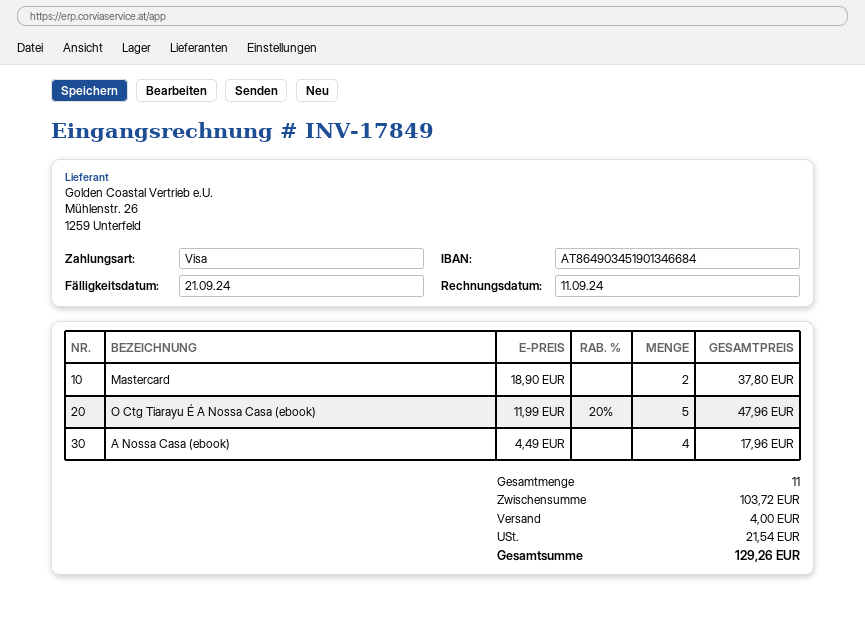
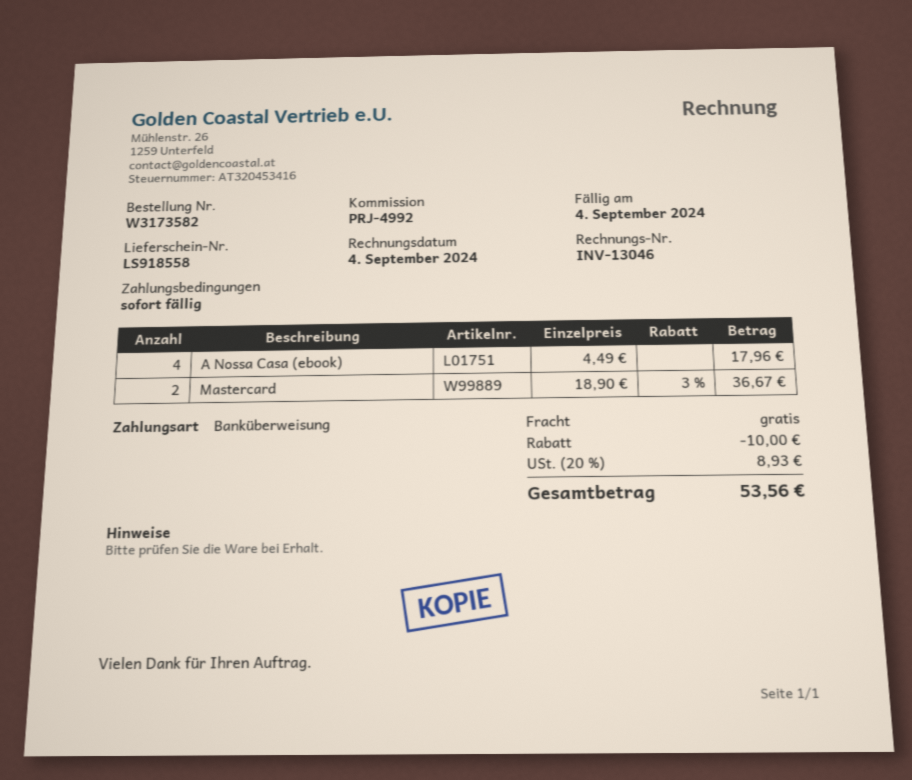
invoice number: INV-17849 -> INV-13046
invoice date: 2024-09-11 -> 2024-09-04
due date: 2024-09-21 -> 2024-09-04
payment method: Visa -> bank transfer
Mastercard: 2 x 18.90 = 37.80 -> 2 x 18.90 - 3% = 36.67
O Ctg Tiarayu É A Nossa Casa (ebook): 5 x 11.99 - 20% = 47.96 -> none
discount: none -> 10.00
shipping: 4.00 -> 0.00
tax: 21.54 -> 8.93
total: 129.26 -> 53.56

